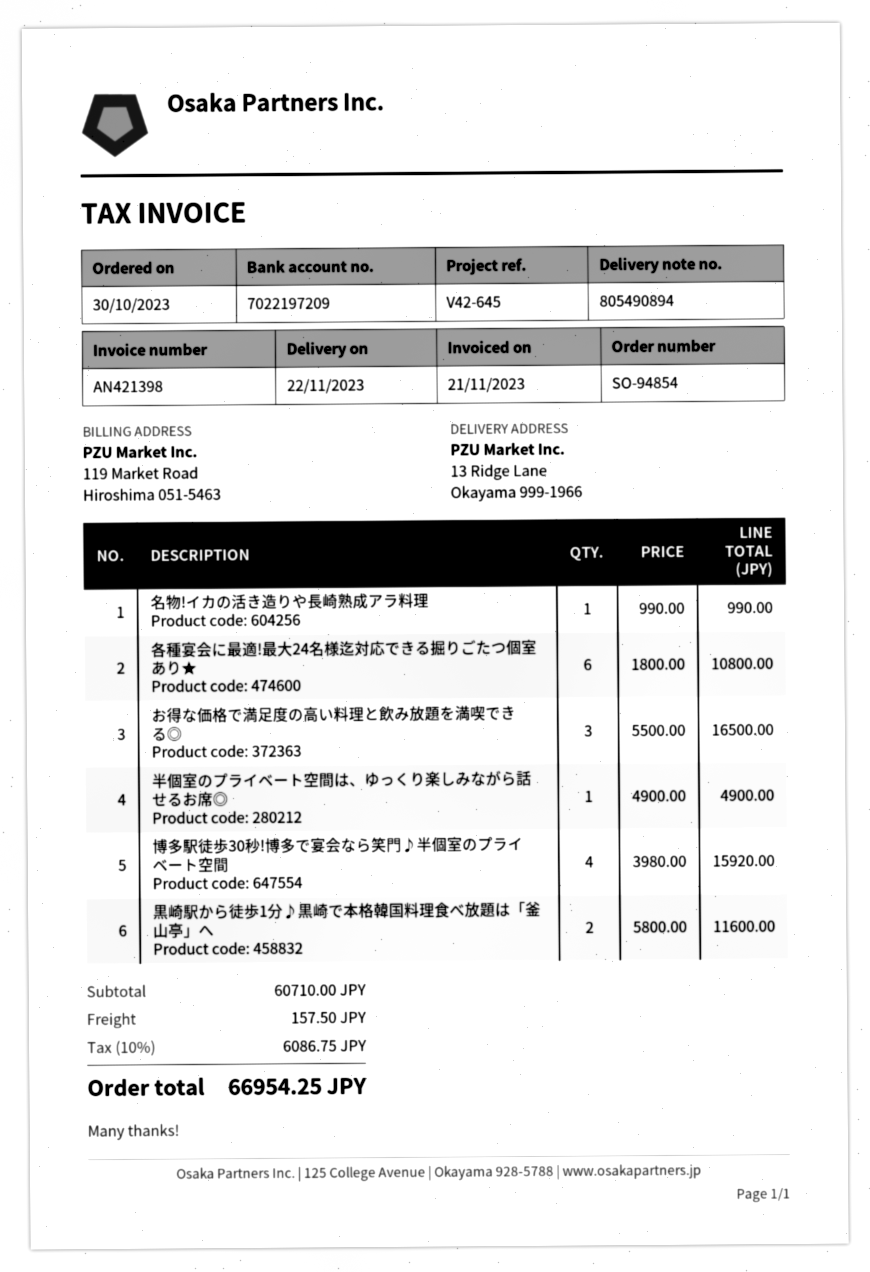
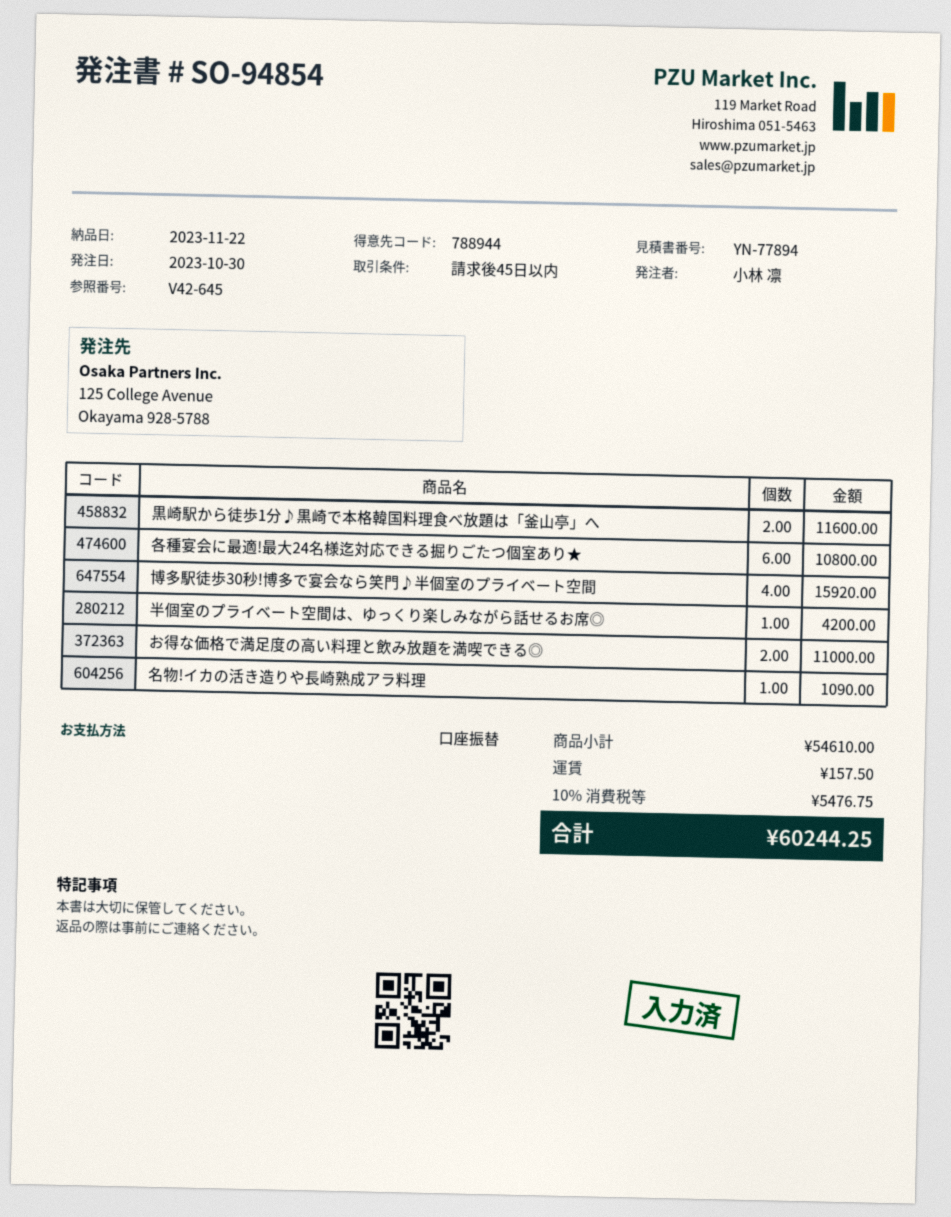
名物!イカの活き造りや長崎熟成アラ料理: 1 for 990.00 -> 1 for 1090.00
お得な価格で満足度の高い料理と飲み放題を満喫できる◎: 3 for 16500.00 -> 2 for 11000.00
半個室のプライベート空間は、ゆっくり楽しみながら話せるお席◎: 1 for 4900.00 -> 1 for 4200.00
subtotal: 60710.00 -> 54610.00
tax: 10% = 6086.75 -> 10% = 5476.75
total: 66954.25 -> 60244.25

